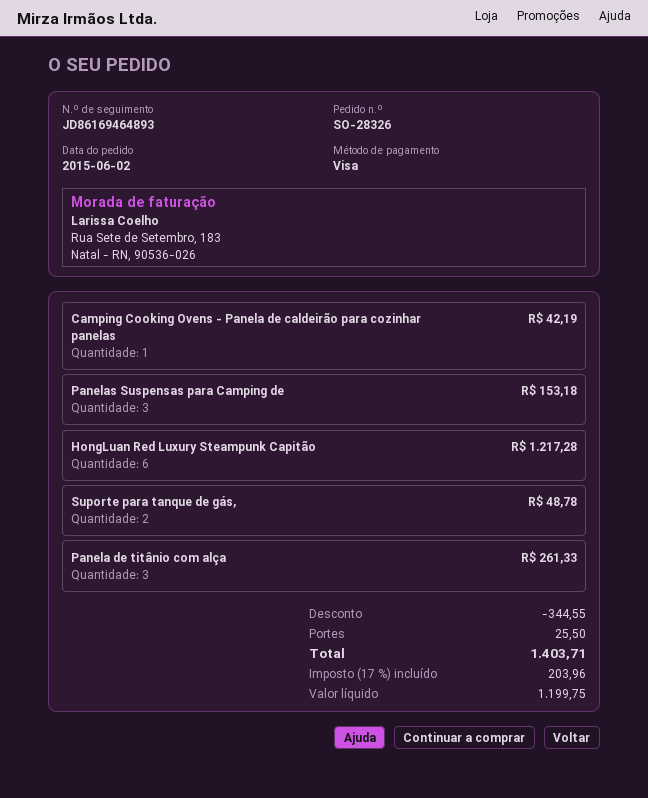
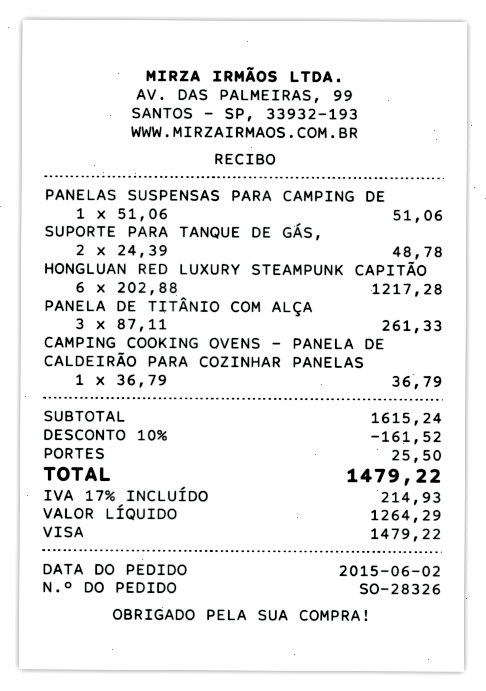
Camping Cooking Ovens - Panela de caldeirão para cozinhar panelas: 1 for 42.19 -> 1 for 36.79
Panelas Suspensas para Camping de: 3 for 153.18 -> 1 for 51.06
discount: 344.55 -> 161.52
net: 1199.75 -> 1264.29
tax: 17% = 203.96 -> 17% = 214.93
total: 1403.71 -> 1479.22

